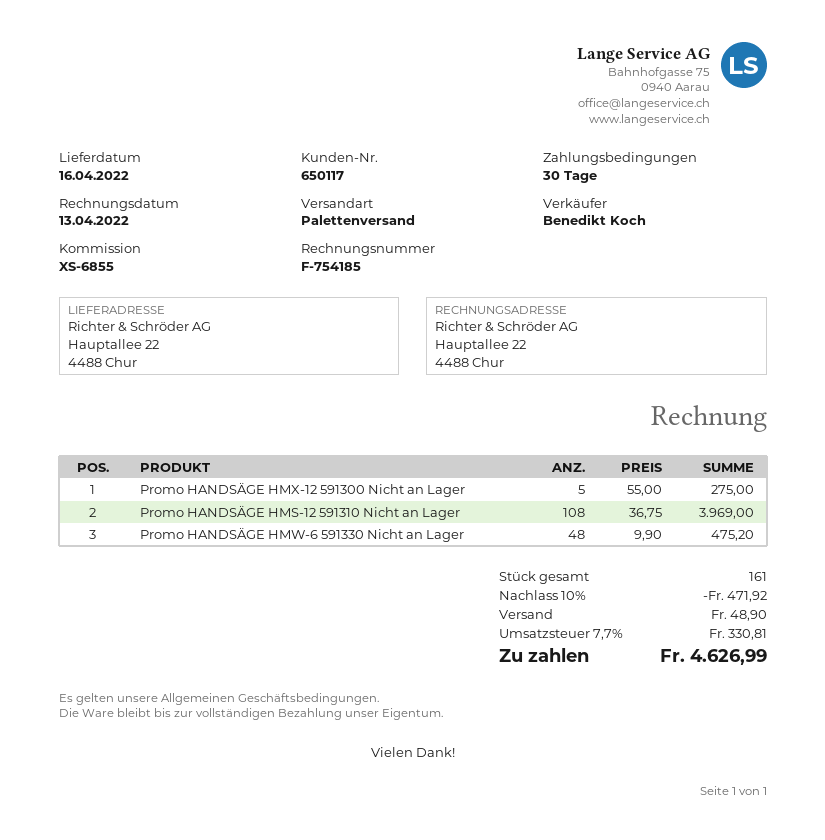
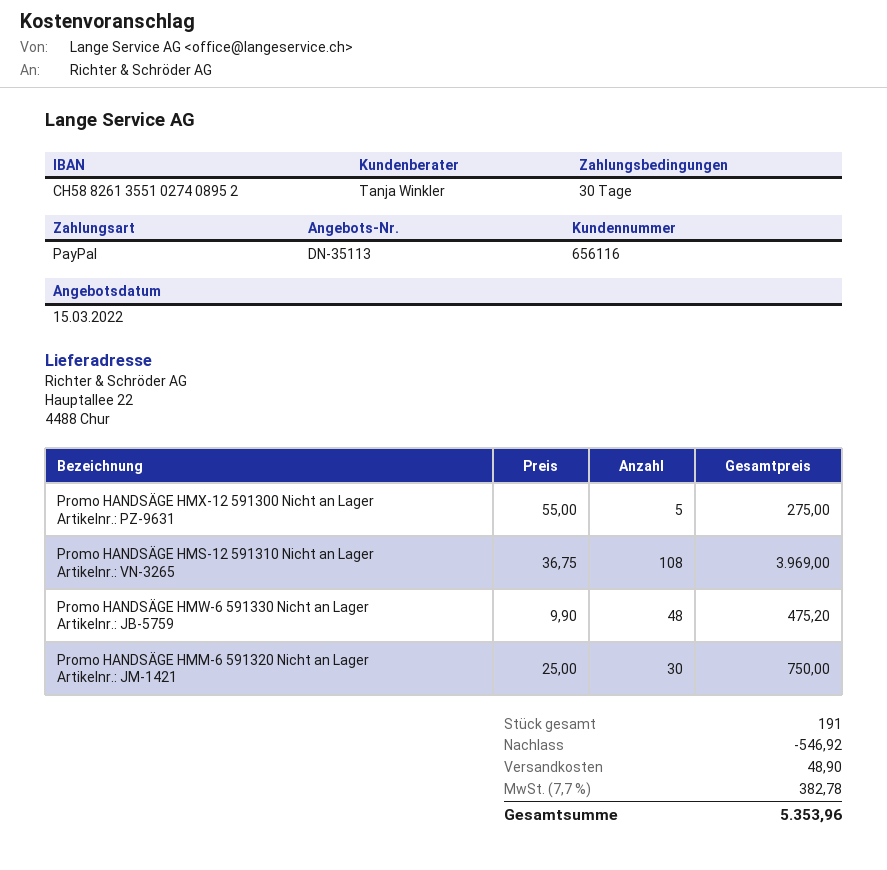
customer number: 650117 -> 656116
sales rep: Benedikt Koch -> Tanja Winkler
Promo HANDSÄGE HMM-6 591320 Nicht an Lager: none -> 30 x 25.00 = 750.00
total quantity: 161 -> 191
discount: 471.92 -> 546.92
tax: 7.7% = 330.81 -> 7.7% = 382.78
total: 4626.99 -> 5353.96

